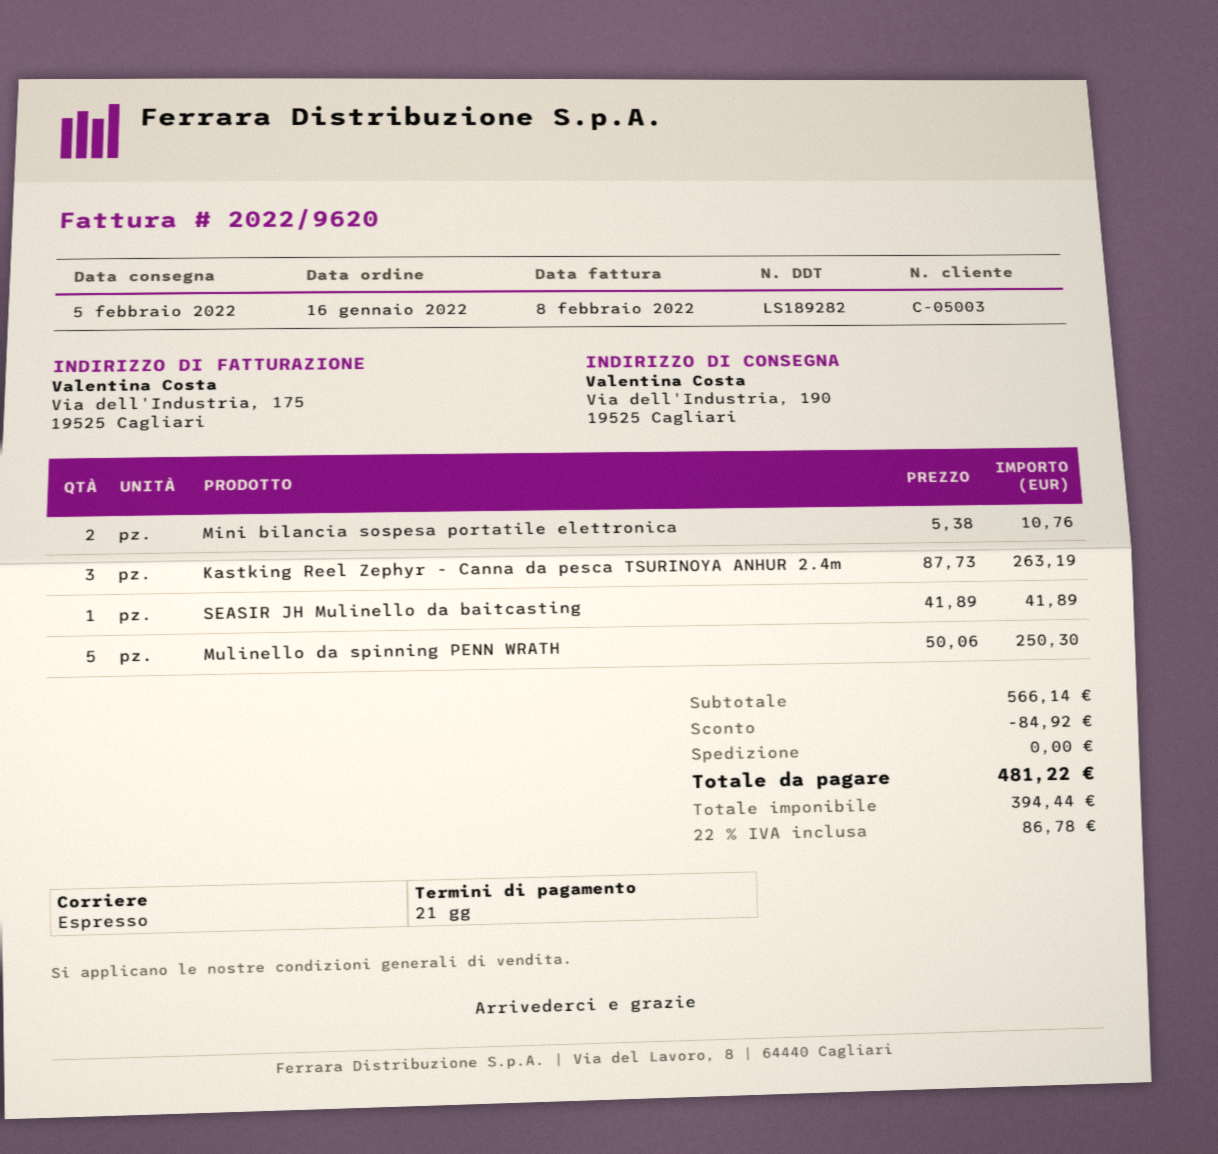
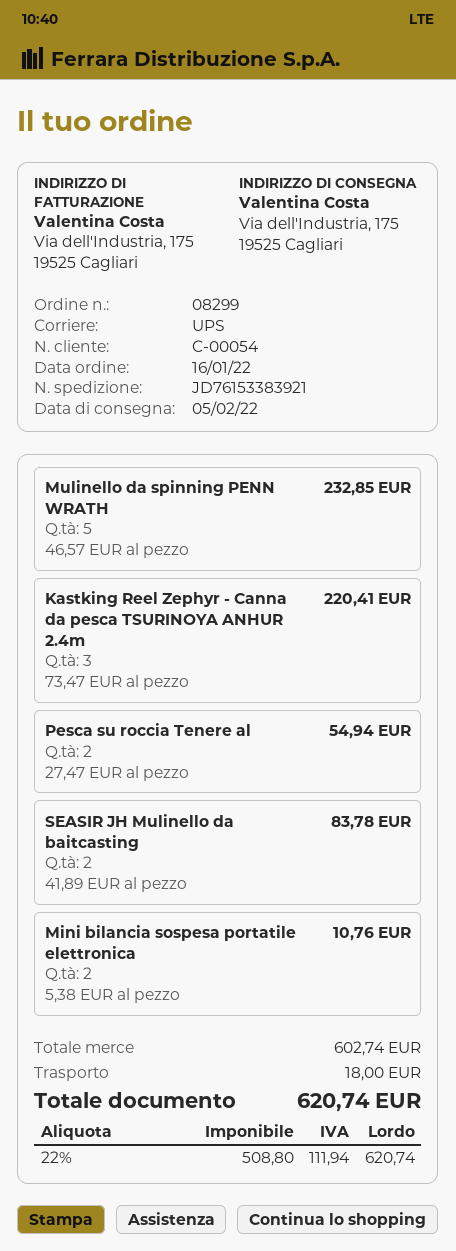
customer number: C-05003 -> C-00054
shipping method: express -> UPS
ship to: Via dell'Industria, 190, 19525 Cagliari -> Via dell'Industria, 175, 19525 Cagliari
Kastking Reel Zephyr - Canna da pesca TSURINOYA ANHUR 2.4m: 3 x 87.73 = 263.19 -> 3 x 73.47 = 220.41
SEASIR JH Mulinello da baitcasting: 1 x 41.89 = 41.89 -> 2 x 41.89 = 83.78
Mulinello da spinning PENN WRATH: 5 x 50.06 = 250.30 -> 5 x 46.57 = 232.85
Pesca su roccia Tenere al: none -> 2 x 27.47 = 54.94
subtotal: 566.14 -> 602.74
discount: 84.92 -> none
shipping: 0.00 -> 18.00
net: 394.44 -> 508.80
tax: 22% = 86.78 -> 22% = 111.94
total: 481.22 -> 620.74

